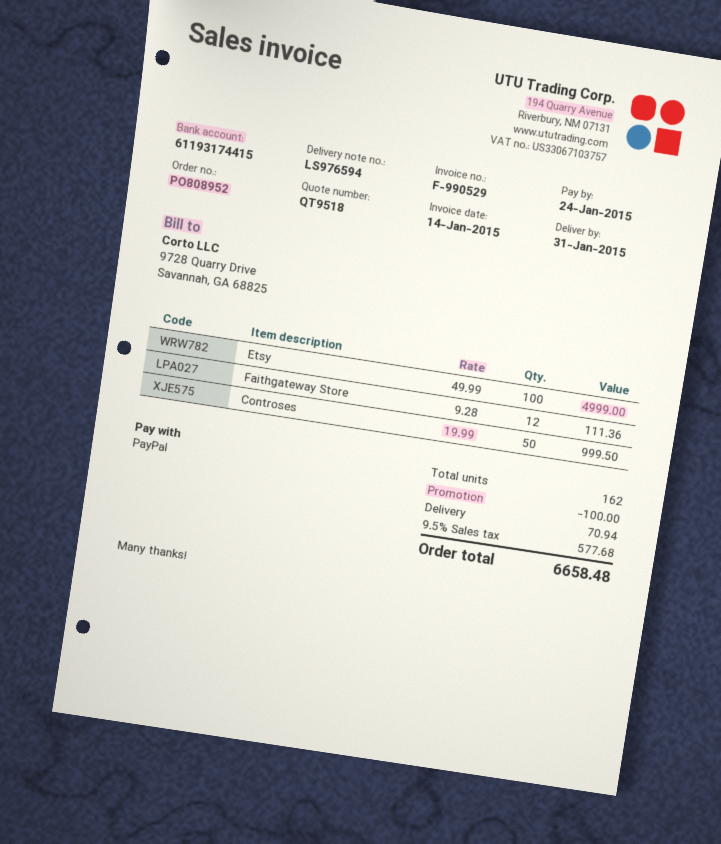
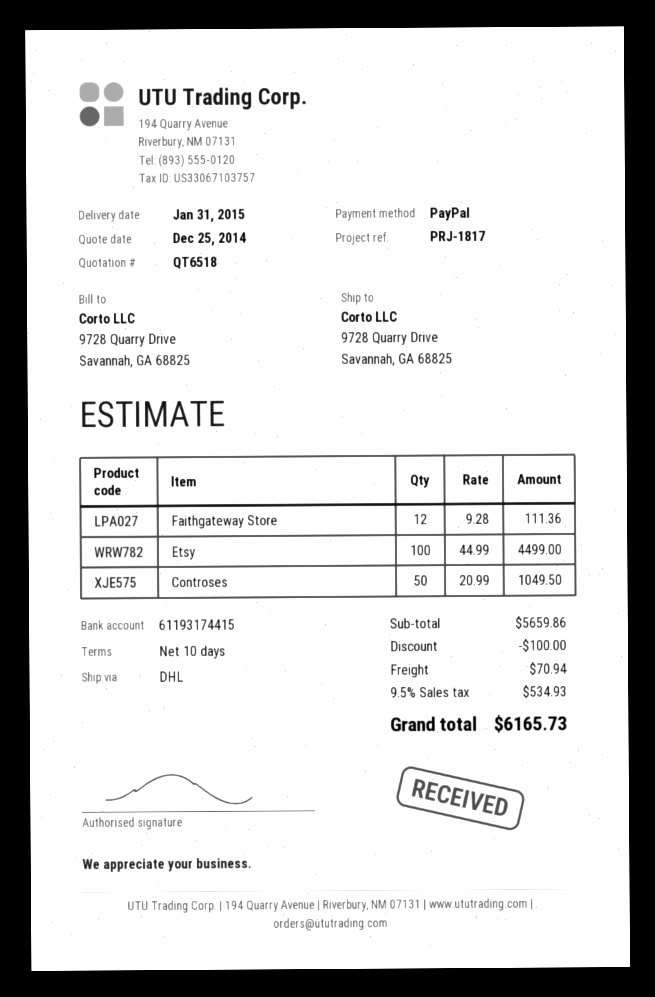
quote number: QT9518 -> QT6518
Etsy: 100 x 49.99 = 4999.00 -> 100 x 44.99 = 4499.00
Controses: 50 x 19.99 = 999.50 -> 50 x 20.99 = 1049.50
tax: 9.5% = 577.68 -> 9.5% = 534.93
total: 6658.48 -> 6165.73

